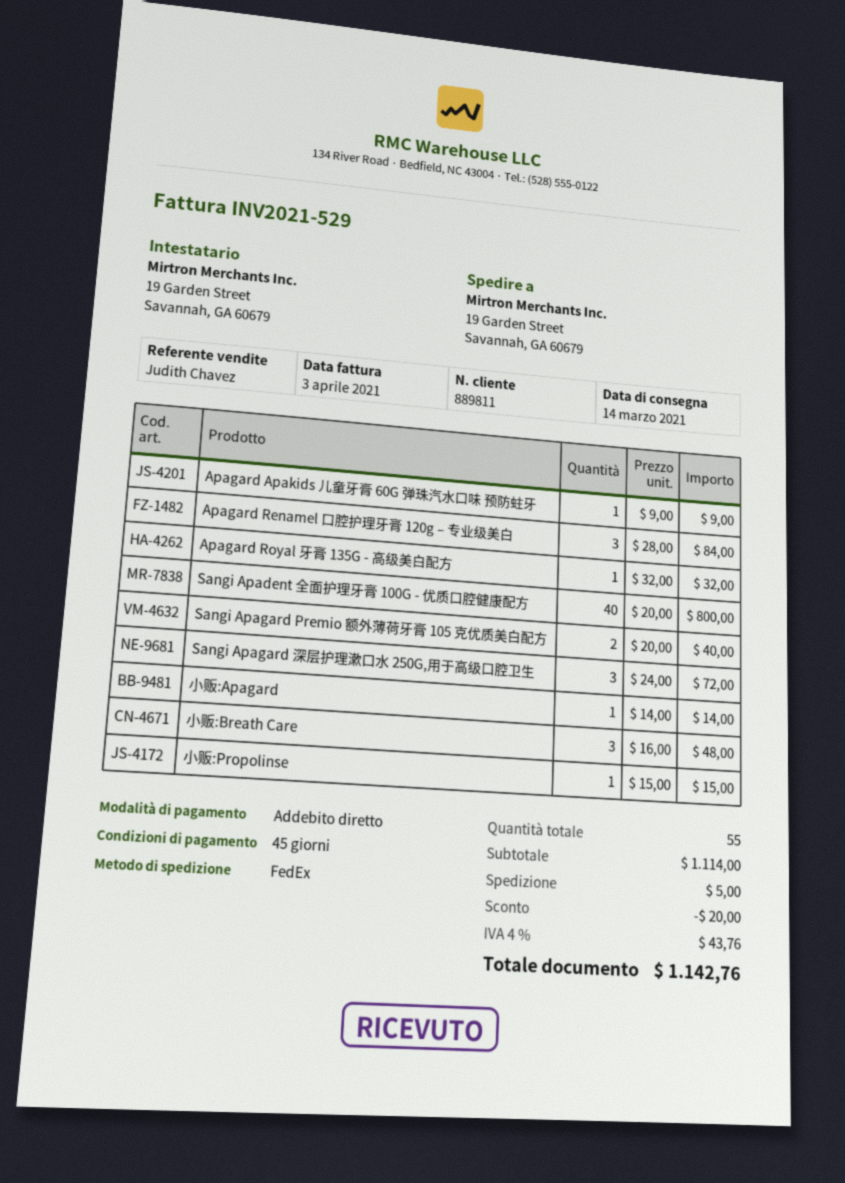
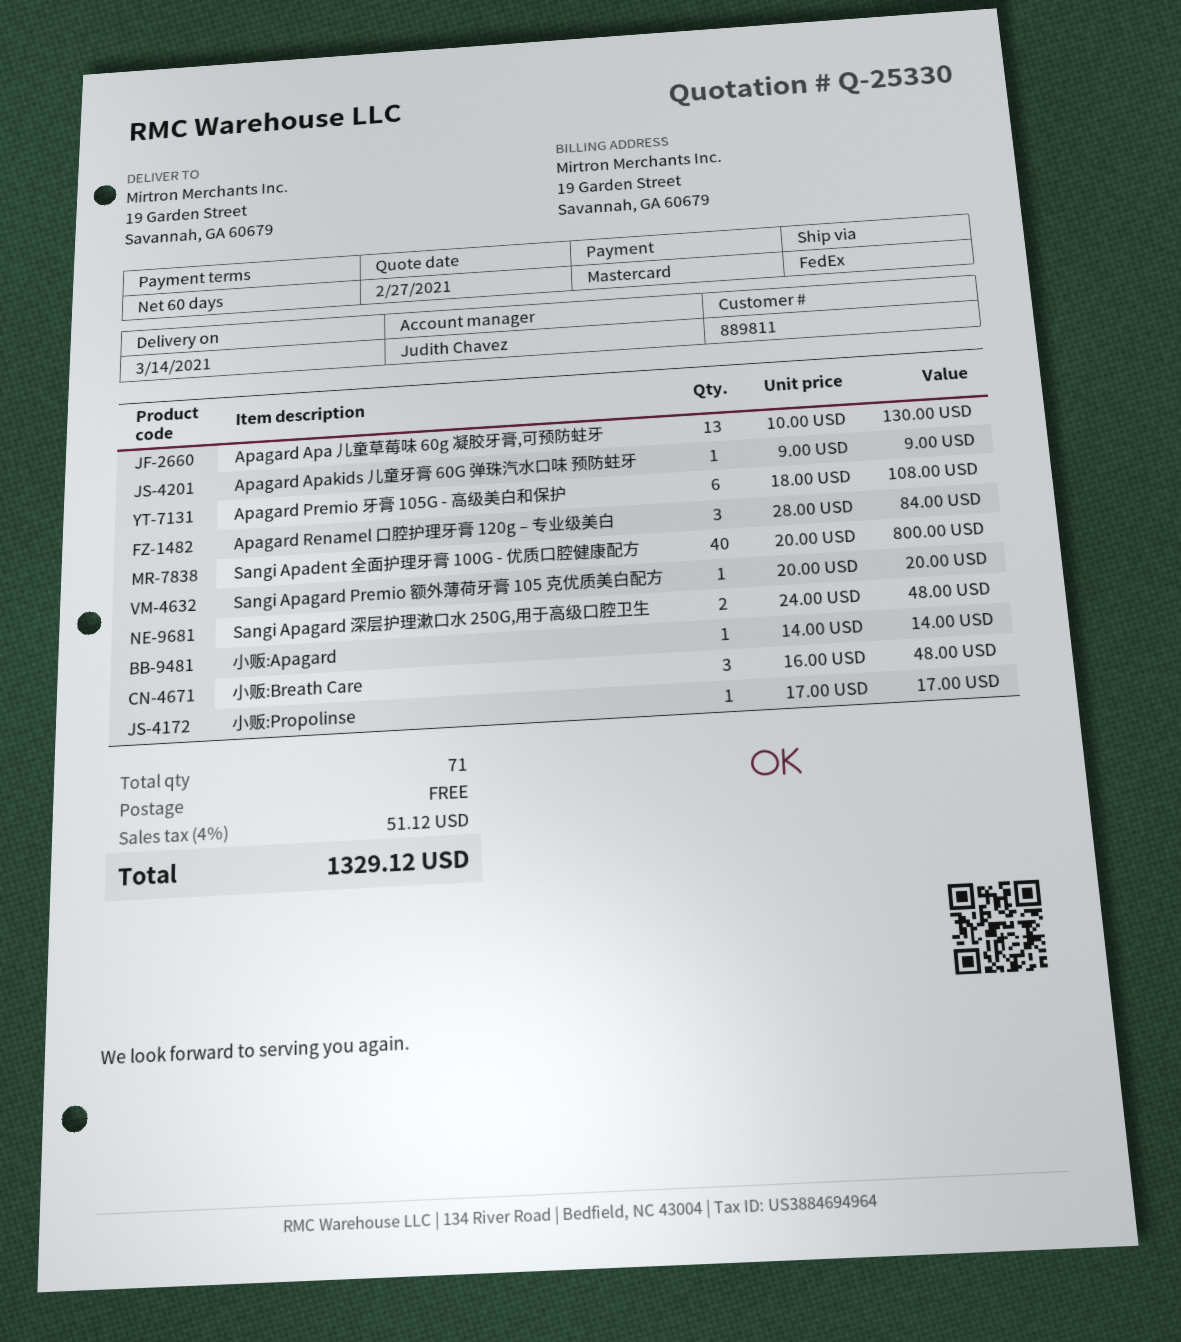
payment terms: 45 days -> 60 days
payment method: direct debit -> Mastercard
Apagard Royal 牙膏 135G - 高级美白配方: 1 x 32.00 = 32.00 -> none
Sangi Apagard Premio 额外薄荷牙膏 105 克优质美白配方: 2 x 20.00 = 40.00 -> 1 x 20.00 = 20.00
Sangi Apagard 深层护理漱口水 250G,用于高级口腔卫生: 3 x 24.00 = 72.00 -> 2 x 24.00 = 48.00
小贩:Propolinse: 1 x 15.00 = 15.00 -> 1 x 17.00 = 17.00
Apagard Apa 儿童草莓味 60g 凝胶牙膏,可预防蛀牙: none -> 13 x 10.00 = 130.00
Apagard Premio 牙膏 105G - 高级美白和保护: none -> 6 x 18.00 = 108.00
total quantity: 55 -> 71
discount: 20.00 -> none
shipping: 5.00 -> 0.00
tax: 4% = 43.76 -> 4% = 51.12
total: 1142.76 -> 1329.12

